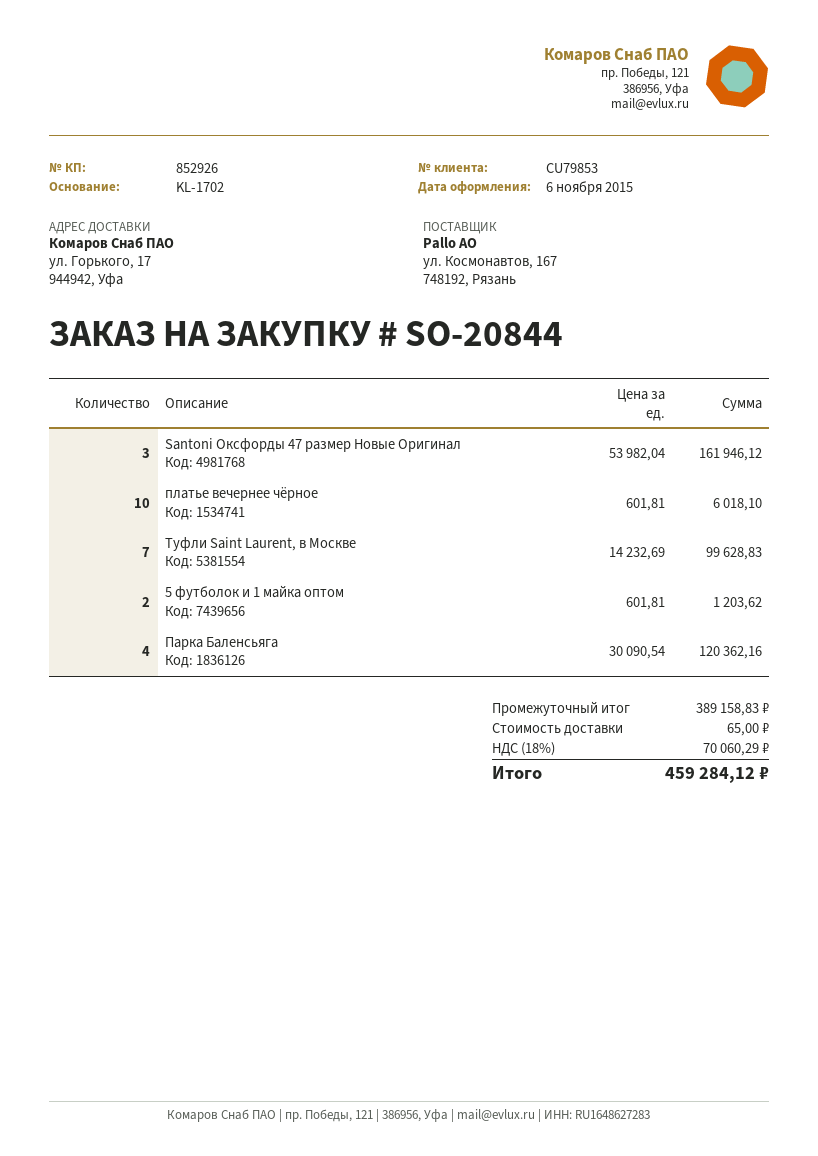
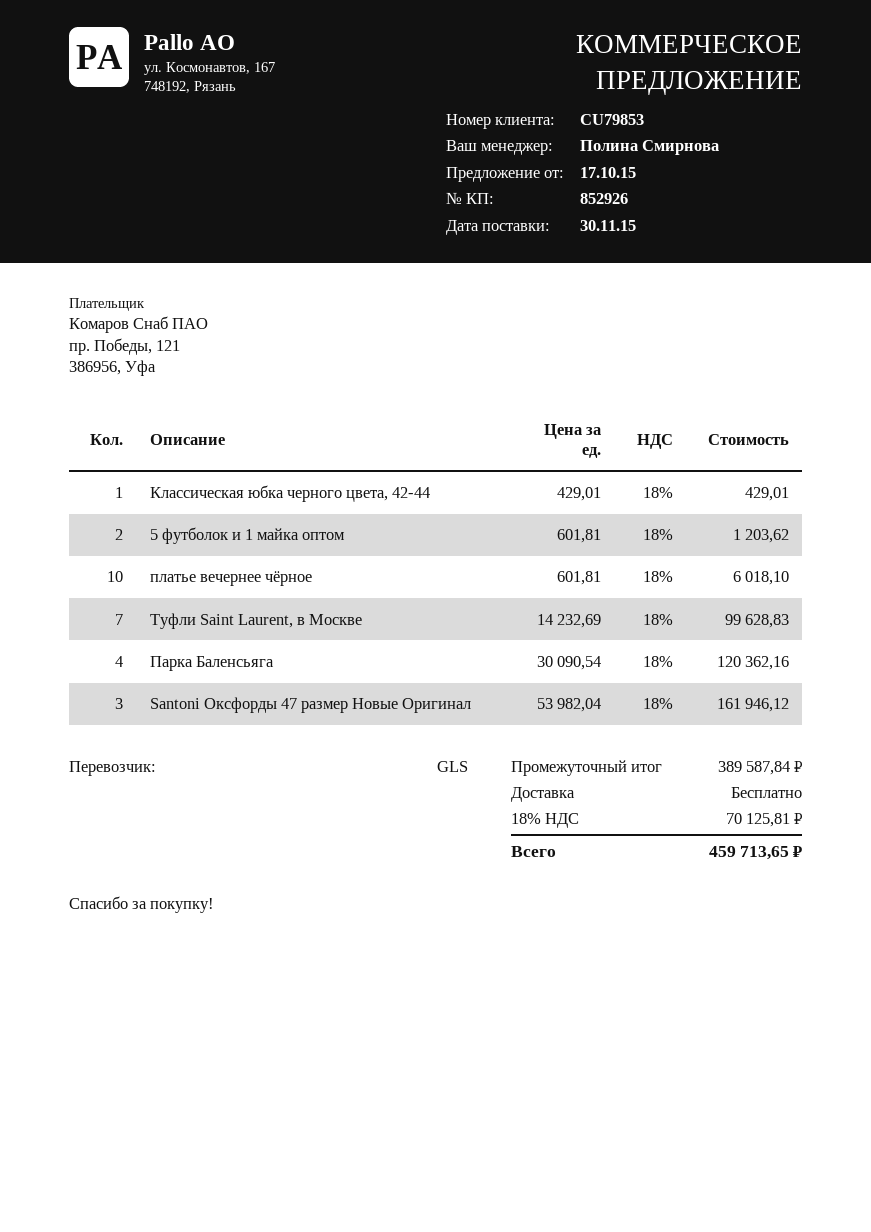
Классическая юбка черного цвета, 42-44: none -> 1 x 429.01 = 429.01
subtotal: 389158.83 -> 389587.84
shipping: 65.00 -> 0.00
tax: 18% = 70060.29 -> 18% = 70125.81
total: 459284.12 -> 459713.65

